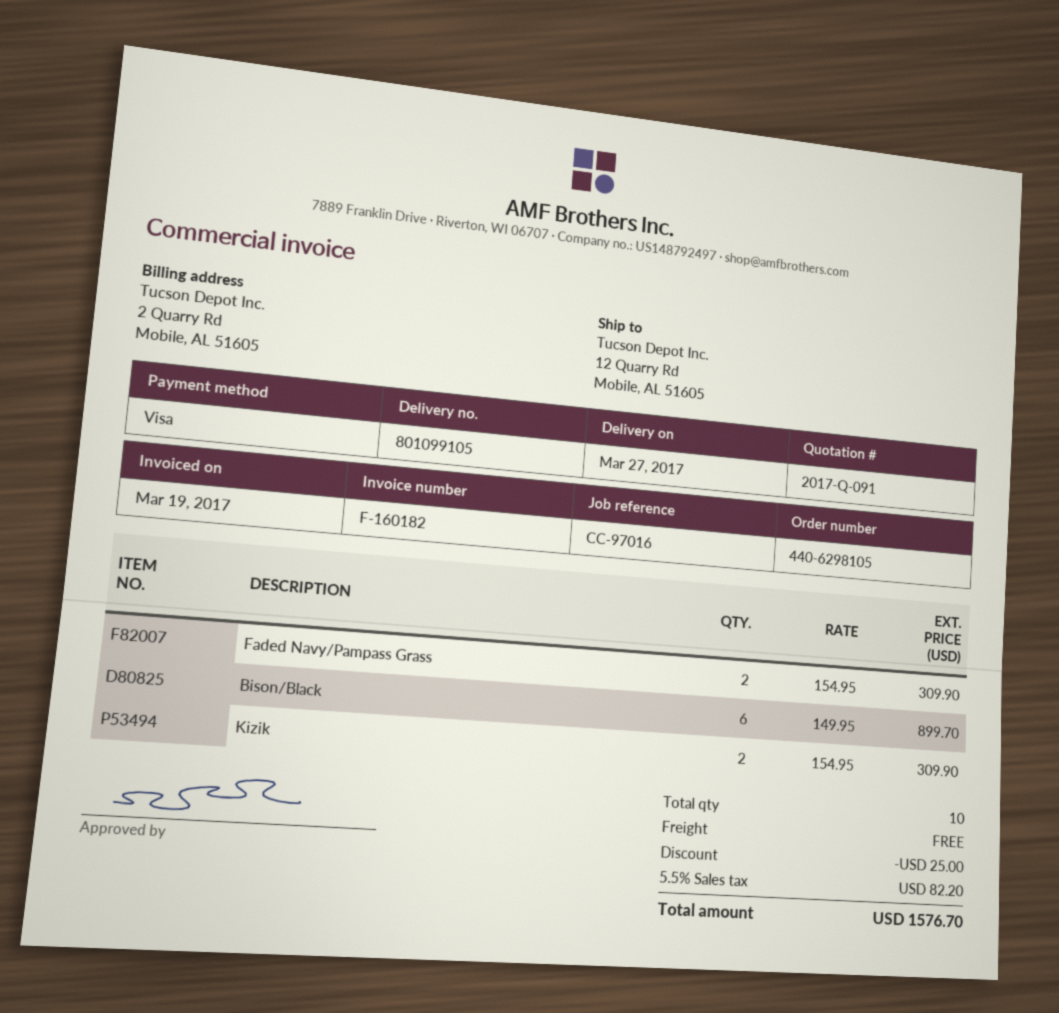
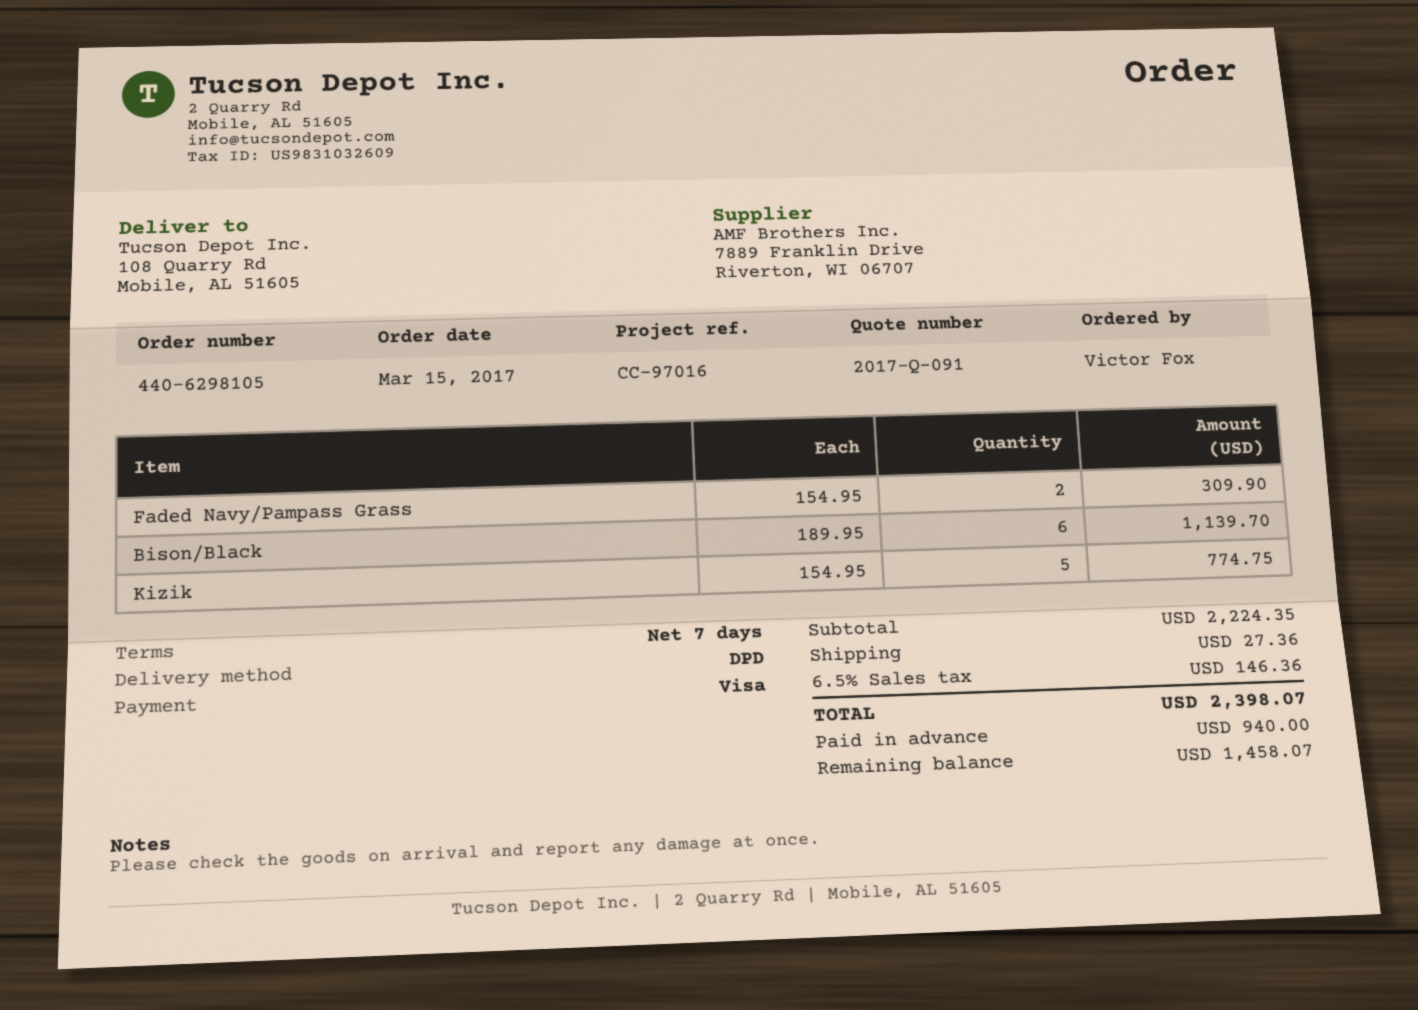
ship to: 12 Quarry Rd, Mobile, AL 51605 -> 108 Quarry Rd, Mobile, AL 51605
Bison/Black: 6 x 149.95 = 899.70 -> 6 x 189.95 = 1139.70
Kizik: 2 x 154.95 = 309.90 -> 5 x 154.95 = 774.75
discount: 25.00 -> none
shipping: 0.00 -> 27.36
tax: 5.5% = 82.20 -> 6.5% = 146.36
total: 1576.70 -> 2398.07

